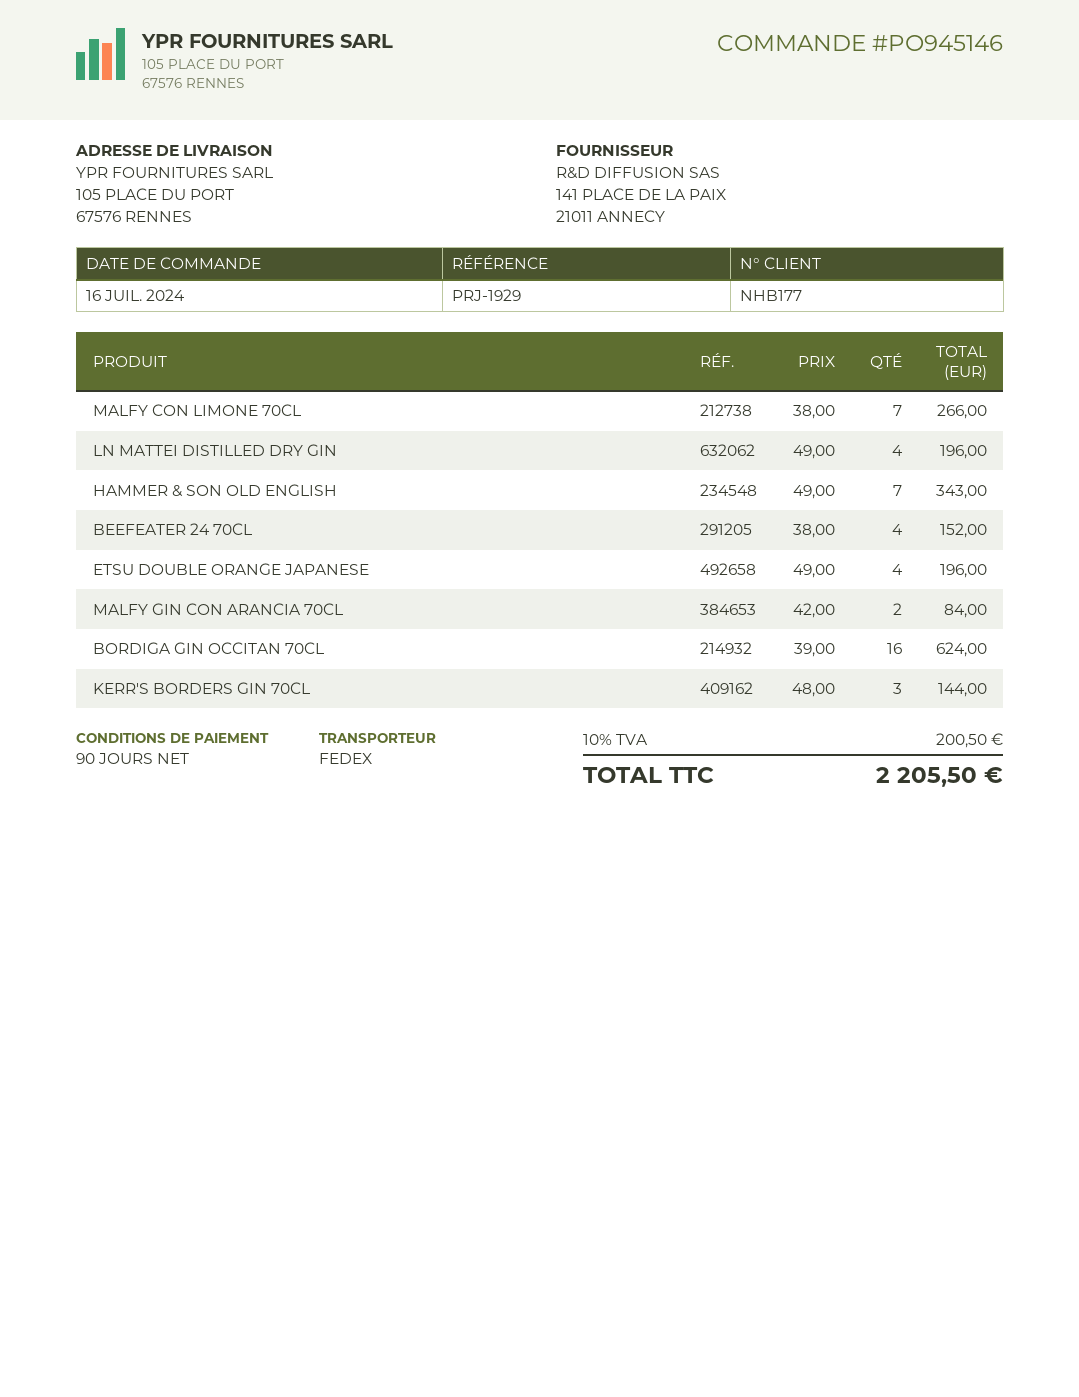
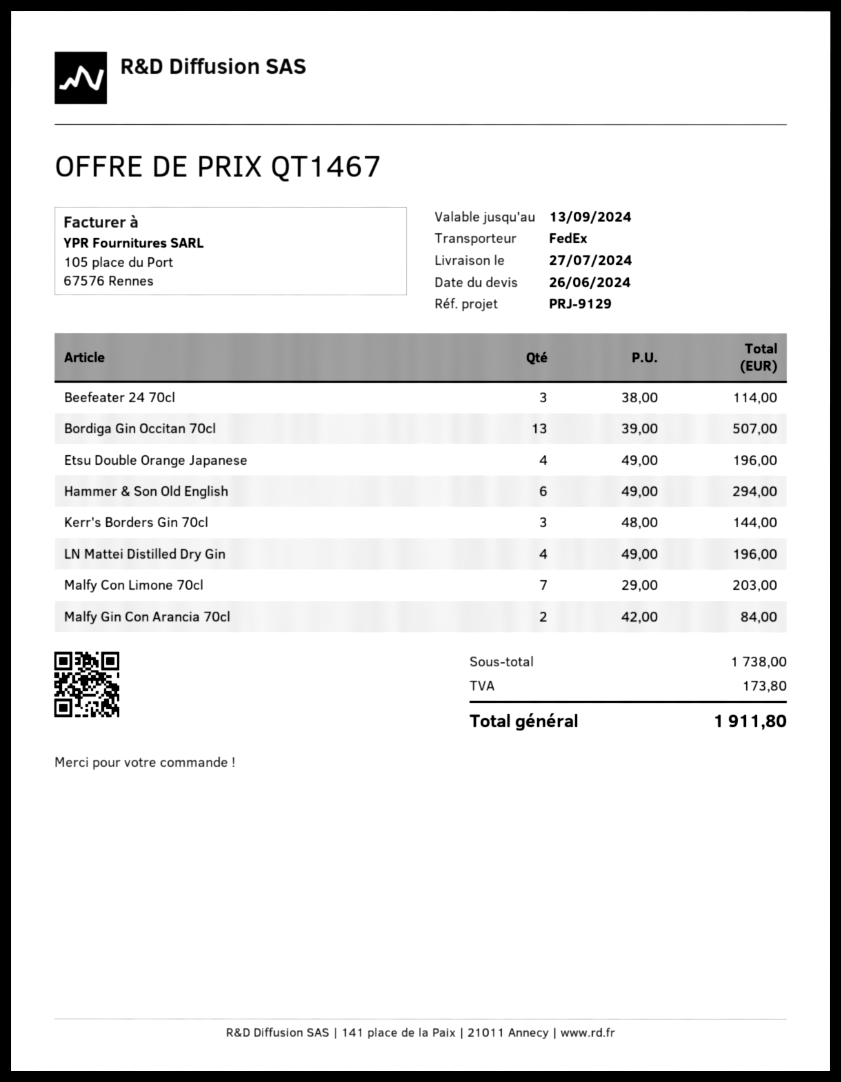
reference: PRJ-1929 -> PRJ-9129
MALFY CON LIMONE 70CL: 7 x 38.00 = 266.00 -> 7 x 29.00 = 203.00
HAMMER & SON OLD ENGLISH: 7 x 49.00 = 343.00 -> 6 x 49.00 = 294.00
BEEFEATER 24 70CL: 4 x 38.00 = 152.00 -> 3 x 38.00 = 114.00
BORDIGA GIN OCCITAN 70CL: 16 x 39.00 = 624.00 -> 13 x 39.00 = 507.00
tax: 200.50 -> 173.80
total: 2205.50 -> 1911.80

